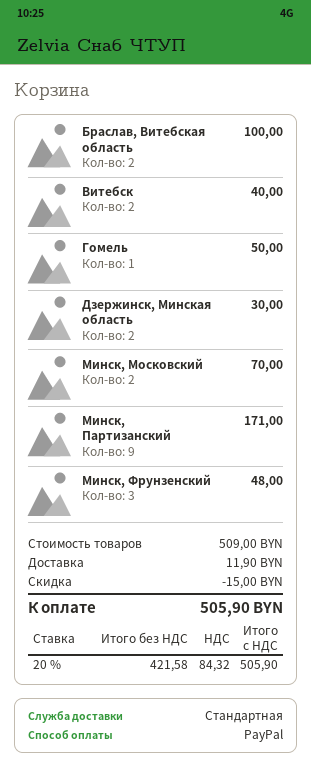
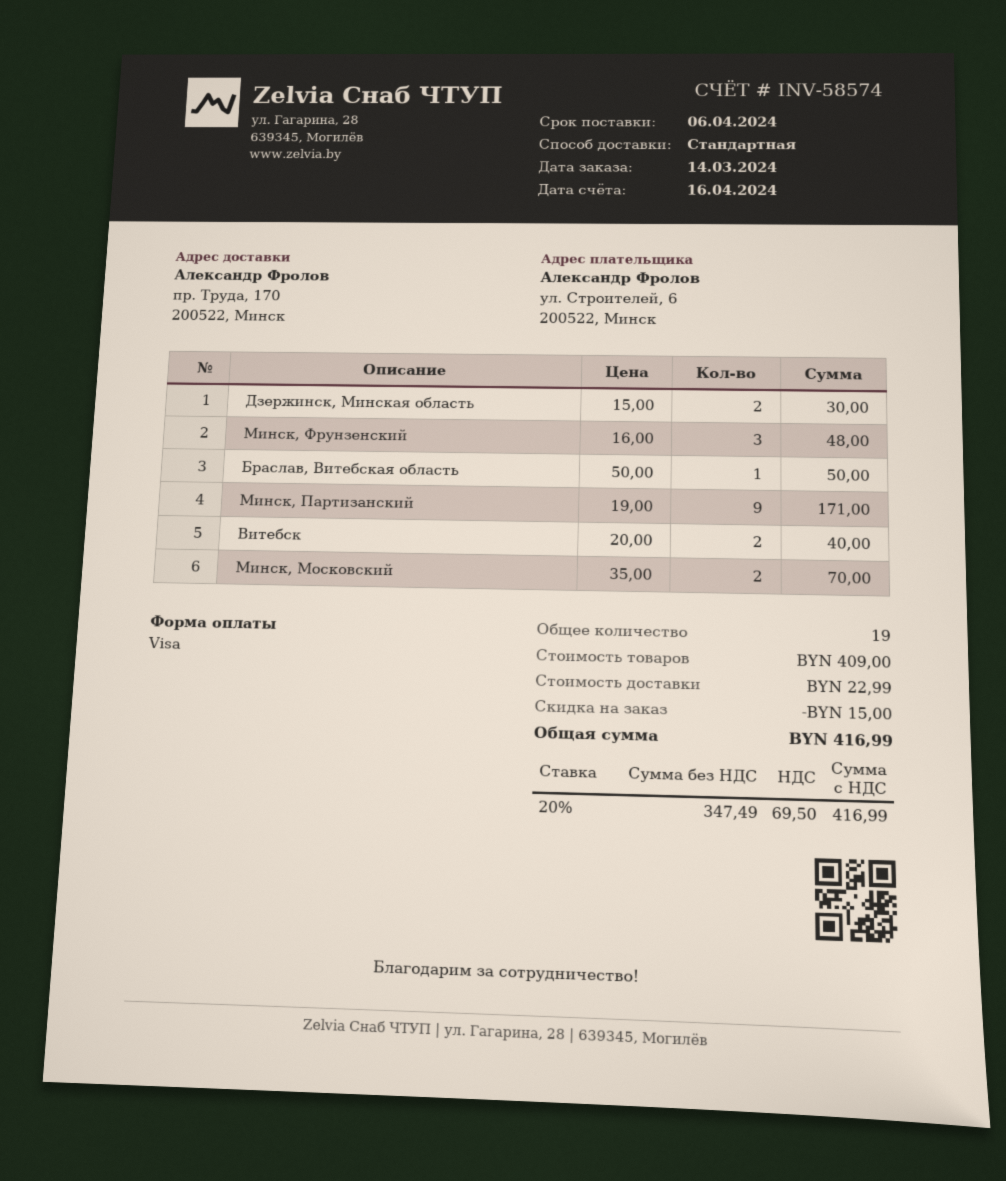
payment method: PayPal -> Visa
Браслав, Витебская область: 2 for 100.00 -> 1 for 50.00
Гомель: 1 for 50.00 -> none
subtotal: 509.00 -> 409.00
shipping: 11.90 -> 22.99
net: 421.58 -> 347.49
tax: 20% = 84.32 -> 20% = 69.50
total: 505.90 -> 416.99

